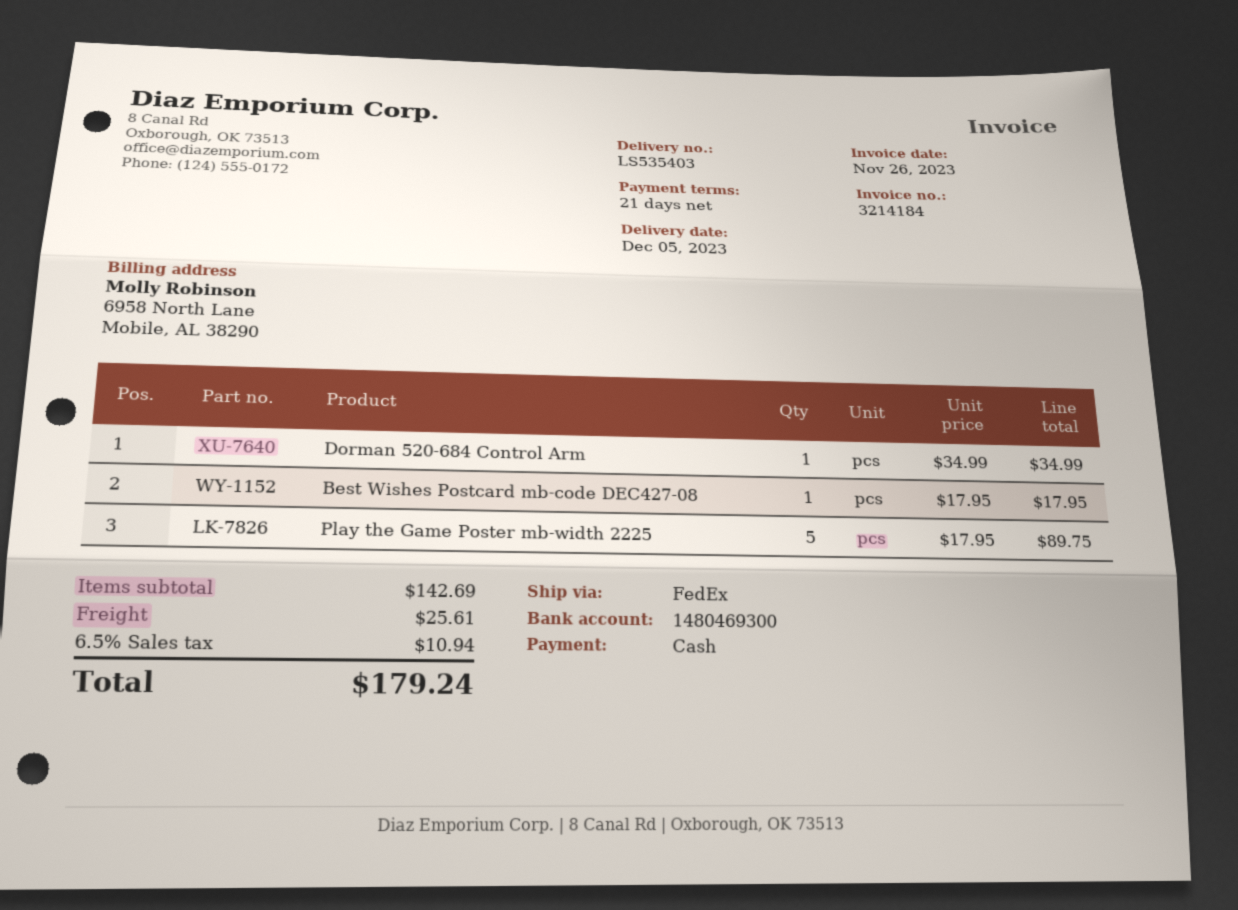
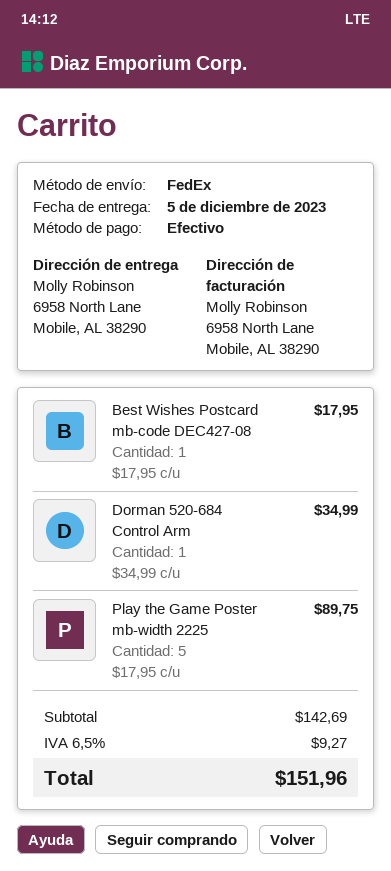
shipping: 25.61 -> none
tax: 6.5% = 10.94 -> 6.5% = 9.27
total: 179.24 -> 151.96

